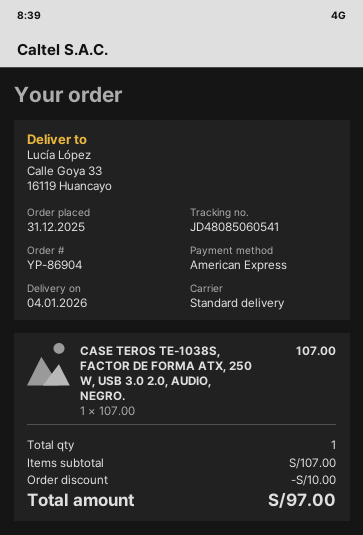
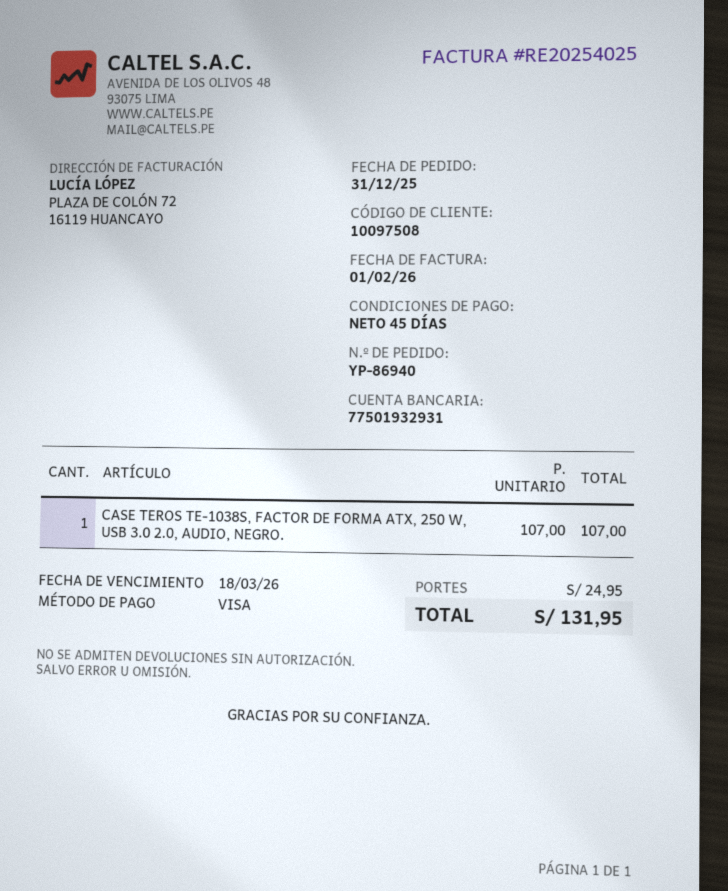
order number: YP-86904 -> YP-86940
payment method: American Express -> Visa
discount: 10.00 -> none
shipping: none -> 24.95
total: 97.00 -> 131.95

